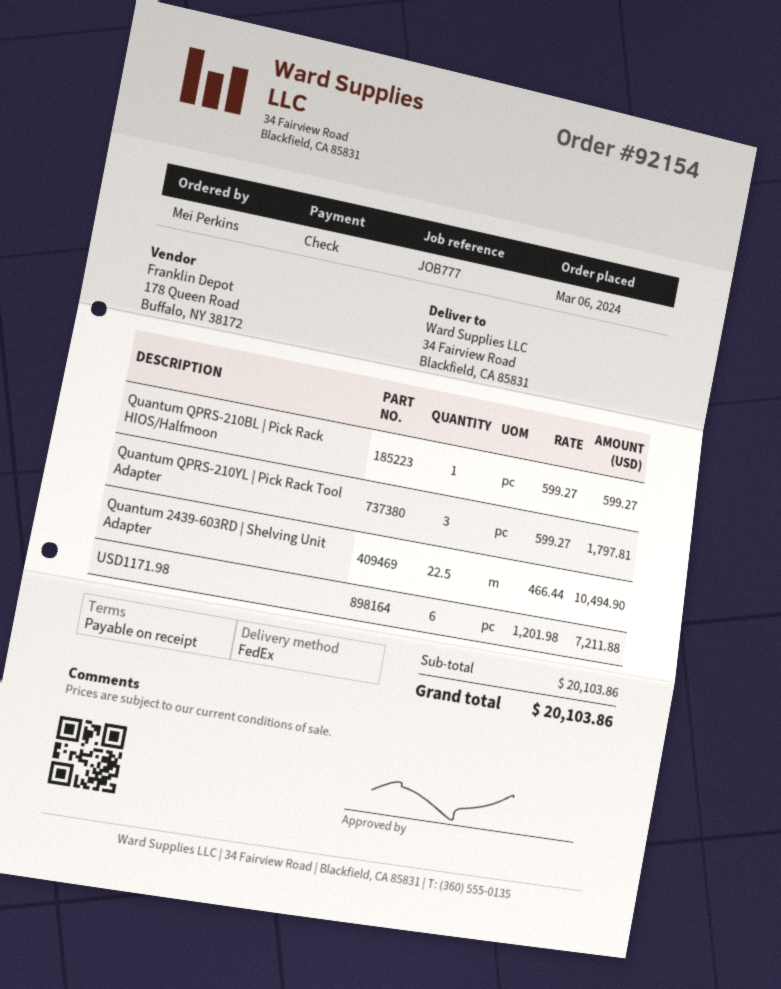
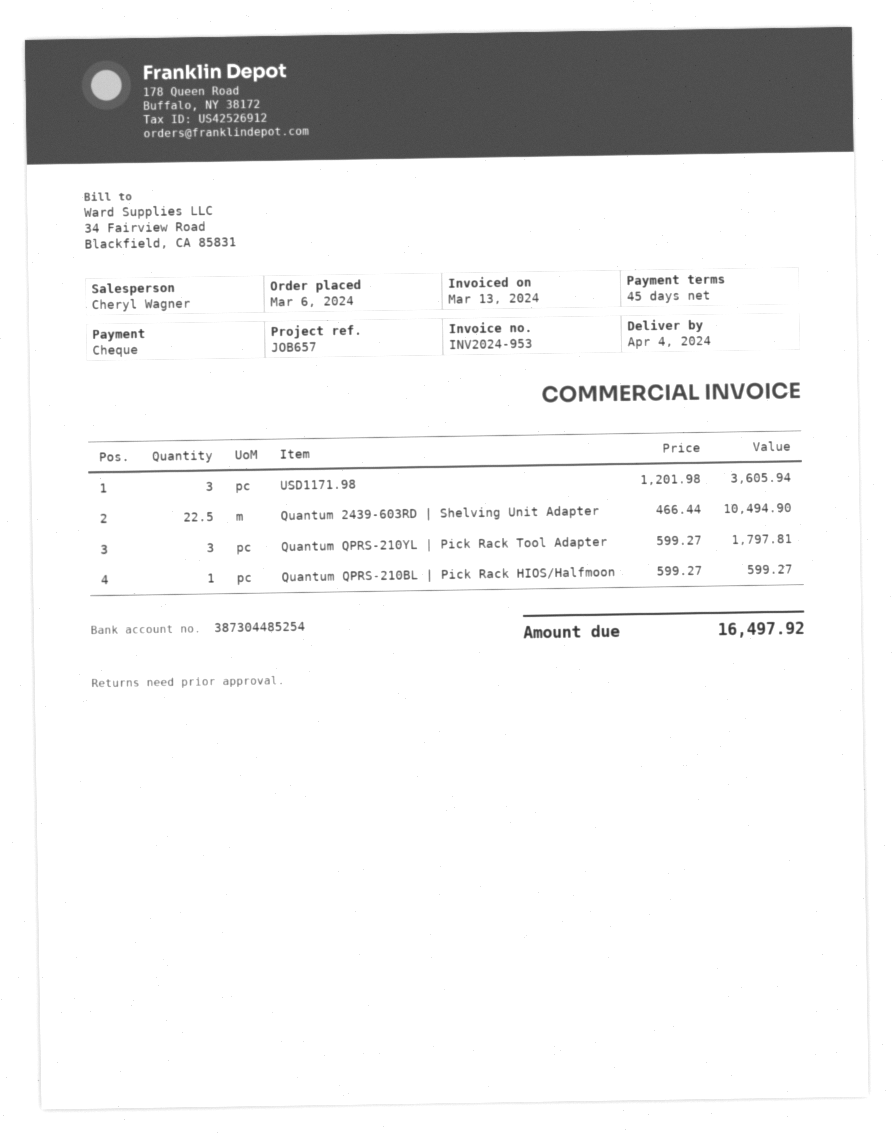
payment terms: on receipt -> 45 days
reference: JOB777 -> JOB657
USD1171.98: 6 x 1201.98 = 7211.88 -> 3 x 1201.98 = 3605.94
total: 20103.86 -> 16497.92

